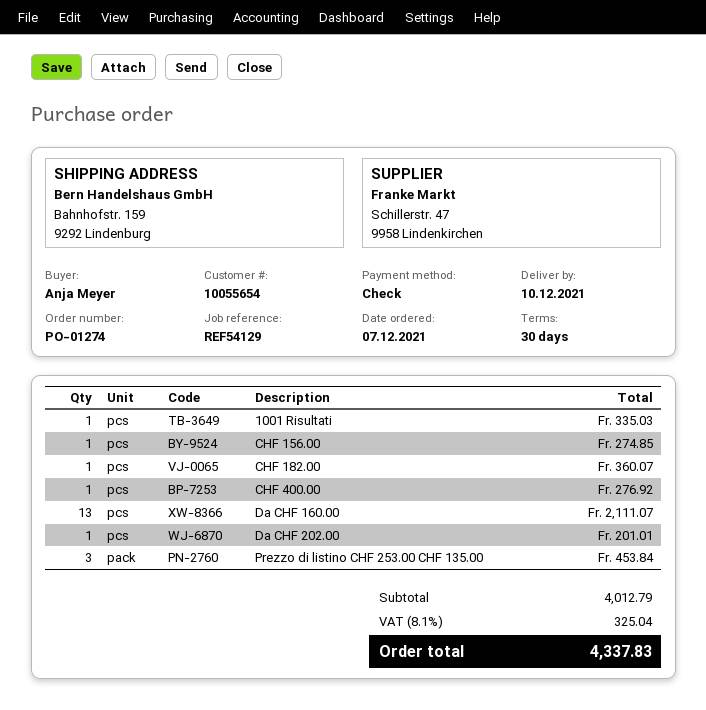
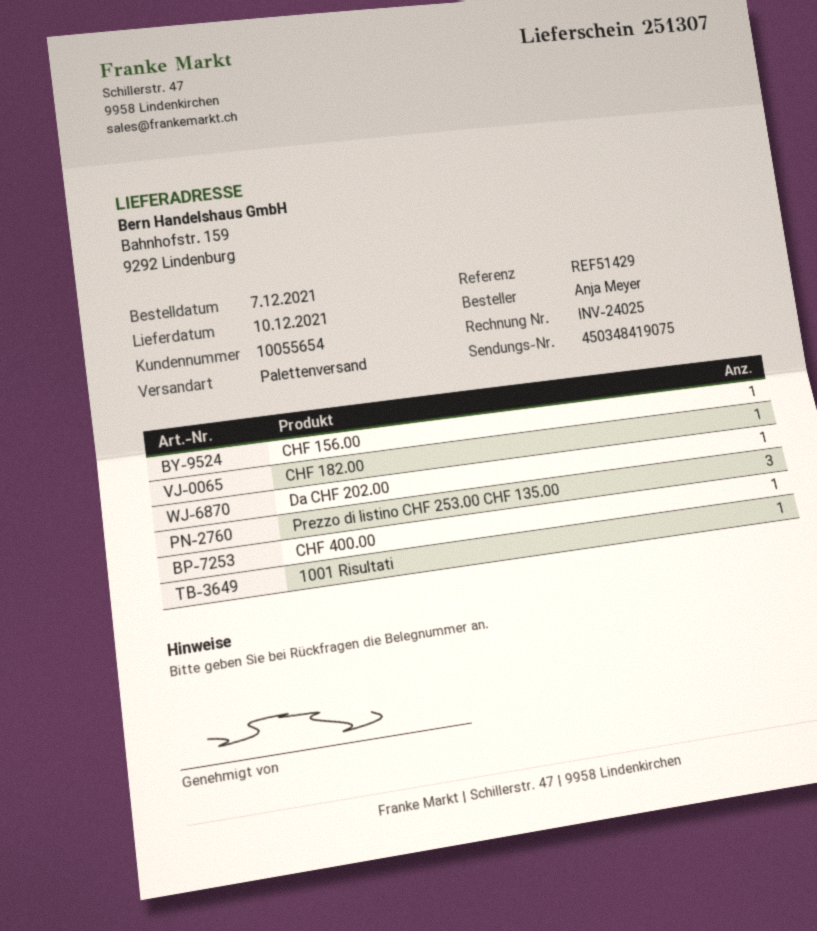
reference: REF54129 -> REF51429
Da CHF 160.00: 13 -> none

